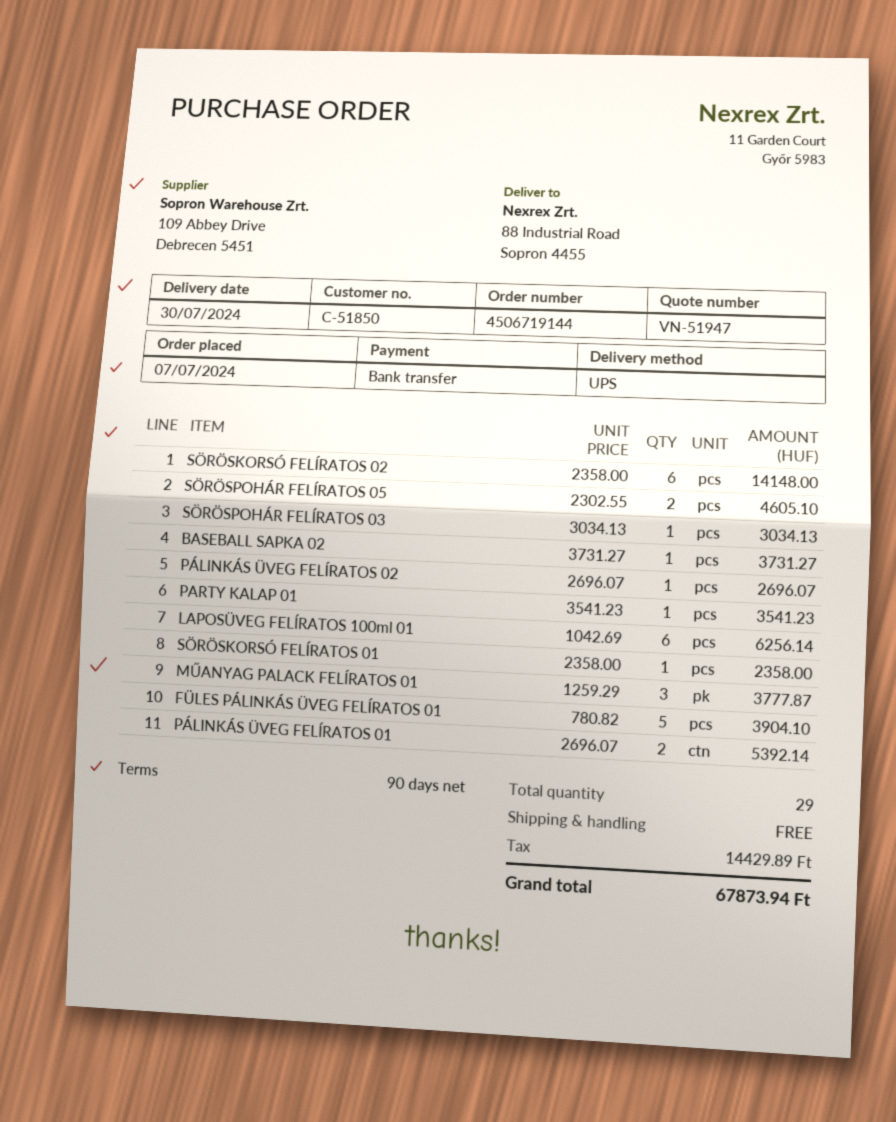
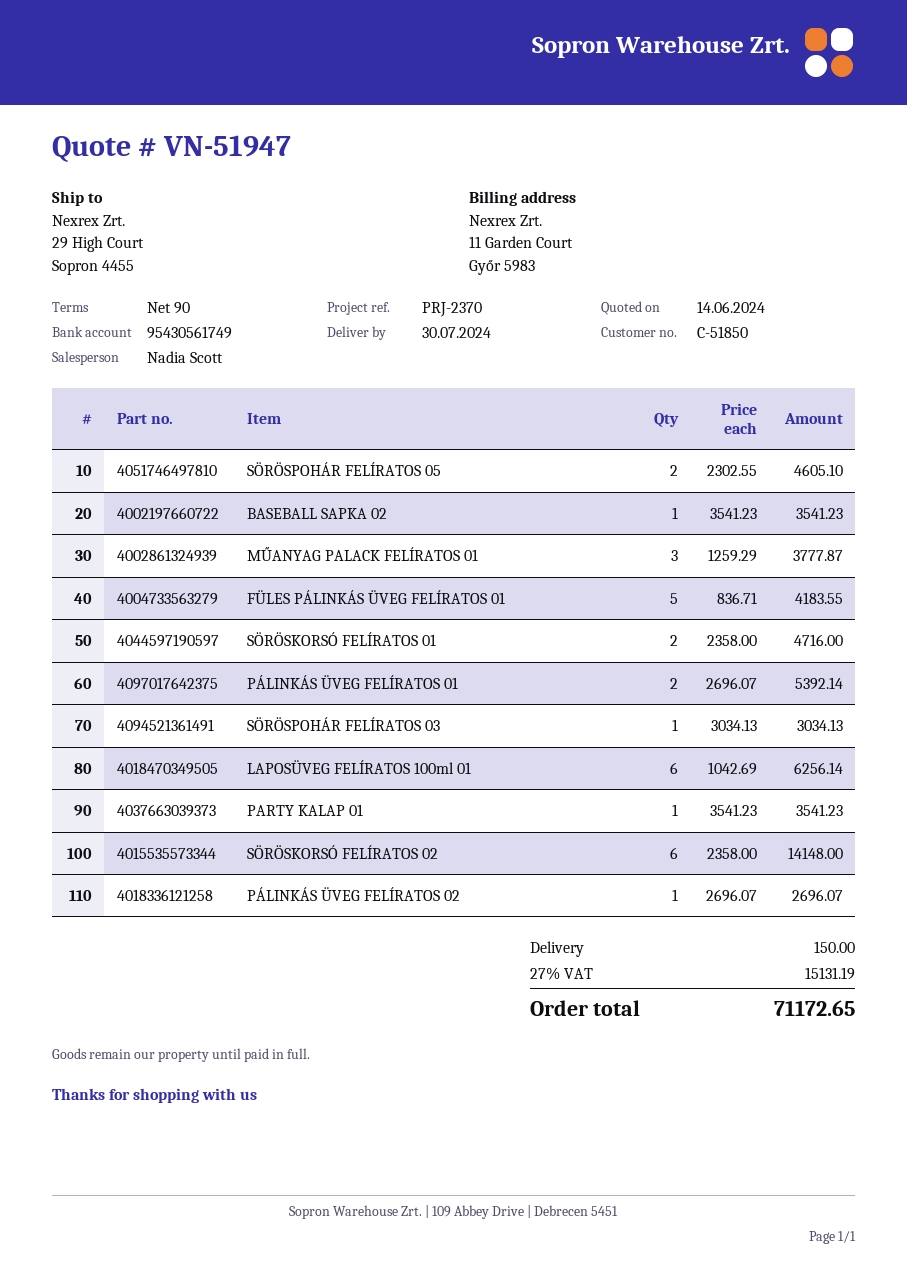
ship to: 88 Industrial Road, Sopron 4455 -> 29 High Court, Sopron 4455
BASEBALL SAPKA 02: 1 x 3731.27 = 3731.27 -> 1 x 3541.23 = 3541.23
SÖRÖSKORSÓ FELÍRATOS 01: 1 x 2358.00 = 2358.00 -> 2 x 2358.00 = 4716.00
FÜLES PÁLINKÁS ÜVEG FELÍRATOS 01: 5 x 780.82 = 3904.10 -> 5 x 836.71 = 4183.55
shipping: 0.00 -> 150.00
tax: 14429.89 -> 15131.19
total: 67873.94 -> 71172.65

